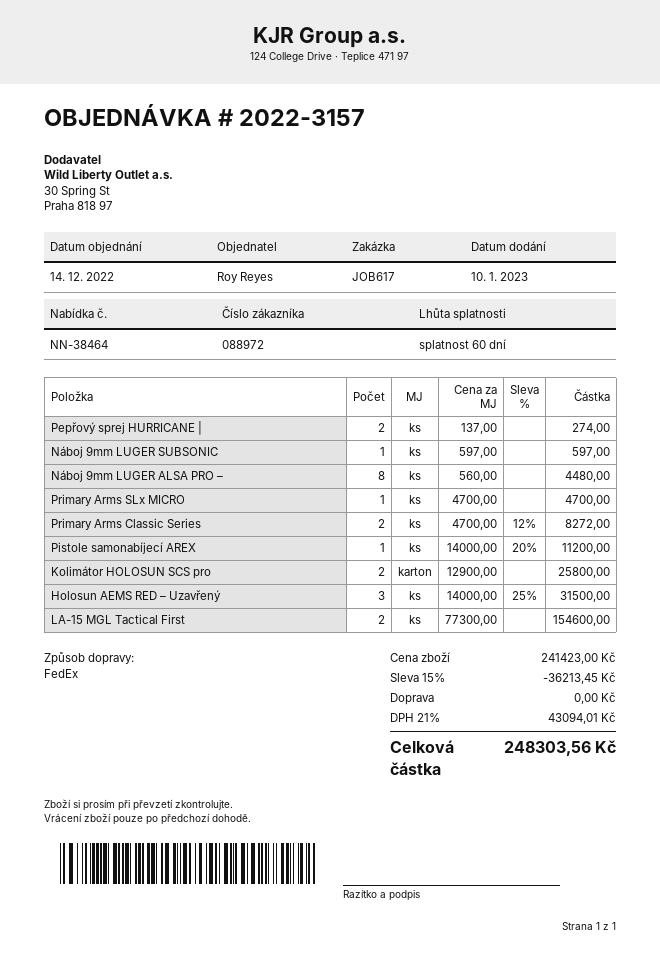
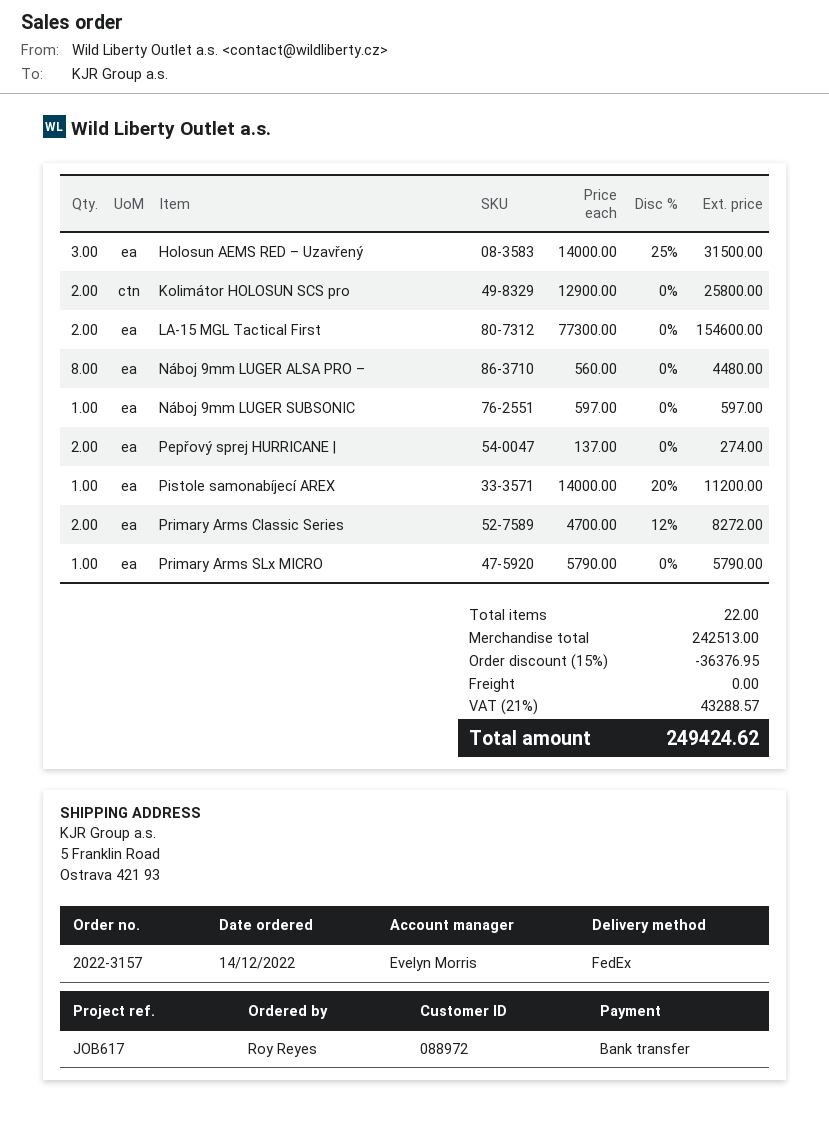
Primary Arms SLx MICRO: 1 x 4700.00 = 4700.00 -> 1 x 5790.00 = 5790.00
subtotal: 241423.00 -> 242513.00
discount: 15% = 36213.45 -> 15% = 36376.95
tax: 21% = 43094.01 -> 21% = 43288.57
total: 248303.56 -> 249424.62

